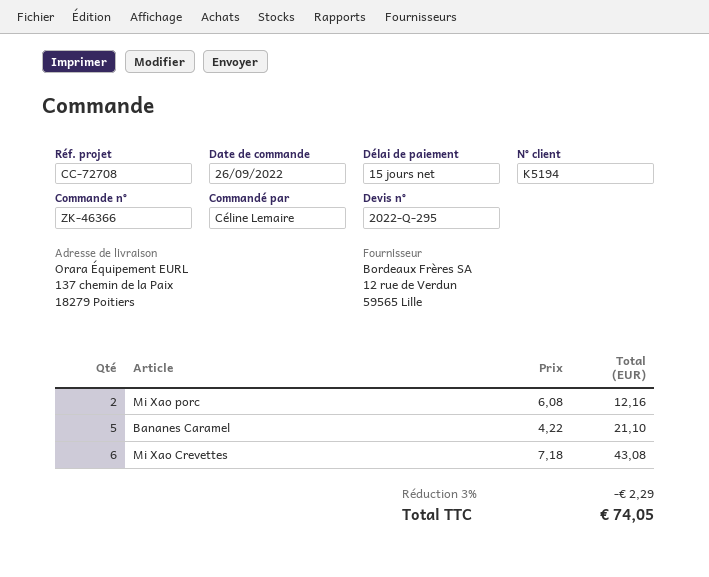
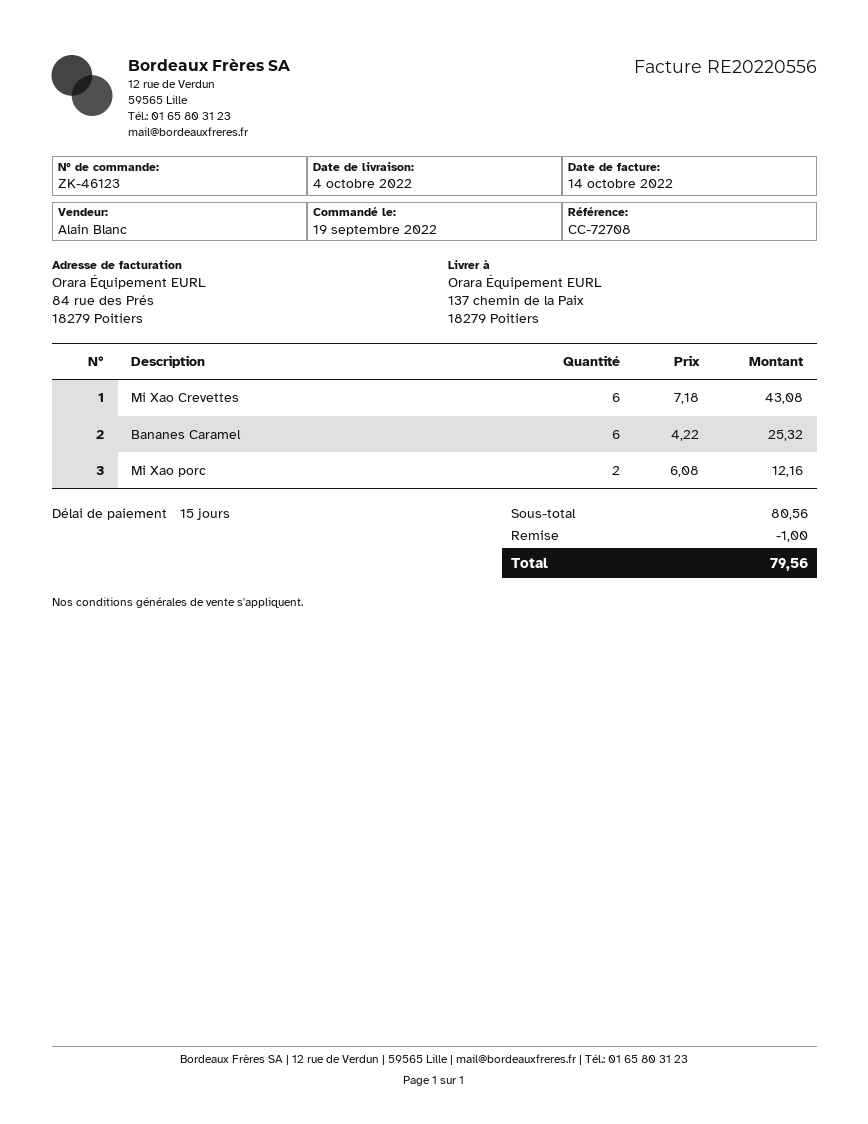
order number: ZK-46366 -> ZK-46123
order date: 2022-09-26 -> 2022-09-19
Bananes Caramel: 5 x 4.22 = 21.10 -> 6 x 4.22 = 25.32
discount: 2.29 -> 1.00
total: 74.05 -> 79.56

